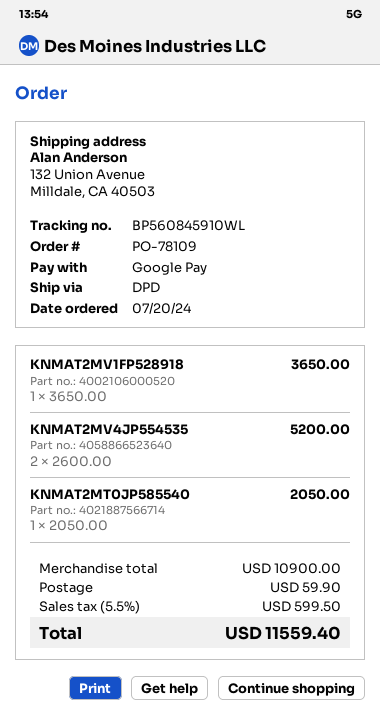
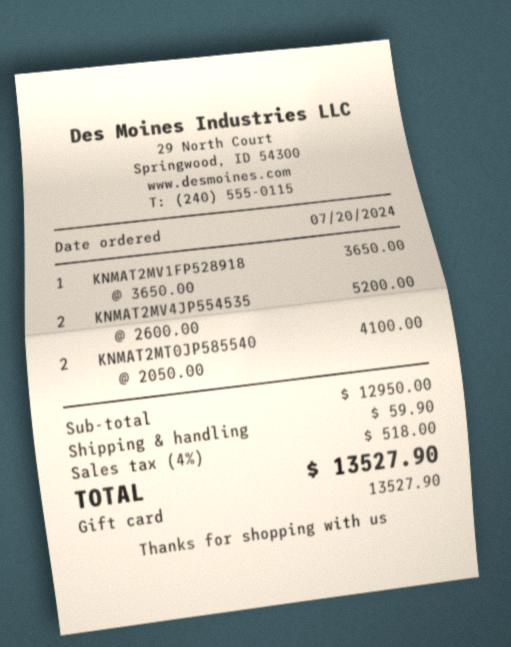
payment method: Google Pay -> gift card
KNMAT2MT0JP585540: 1 x 2050.00 = 2050.00 -> 2 x 2050.00 = 4100.00
subtotal: 10900.00 -> 12950.00
tax: 5.5% = 599.50 -> 4% = 518.00
total: 11559.40 -> 13527.90

